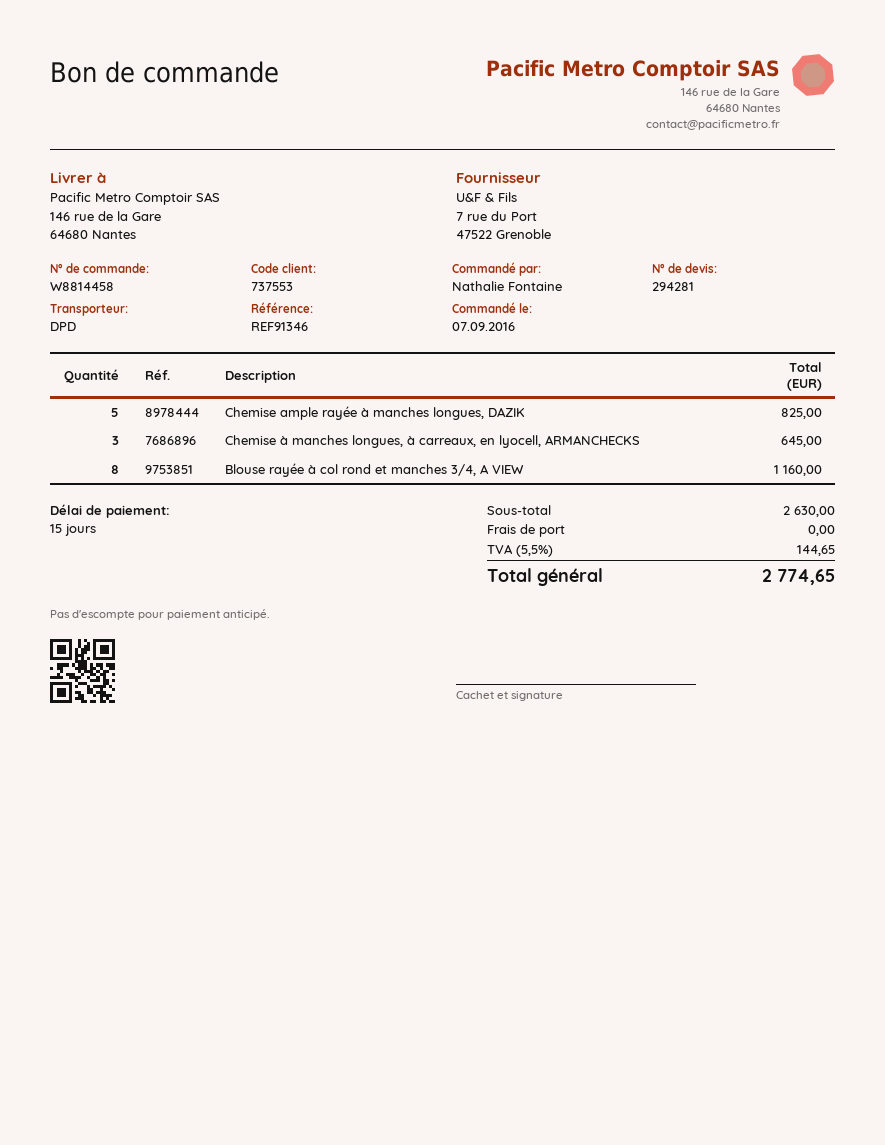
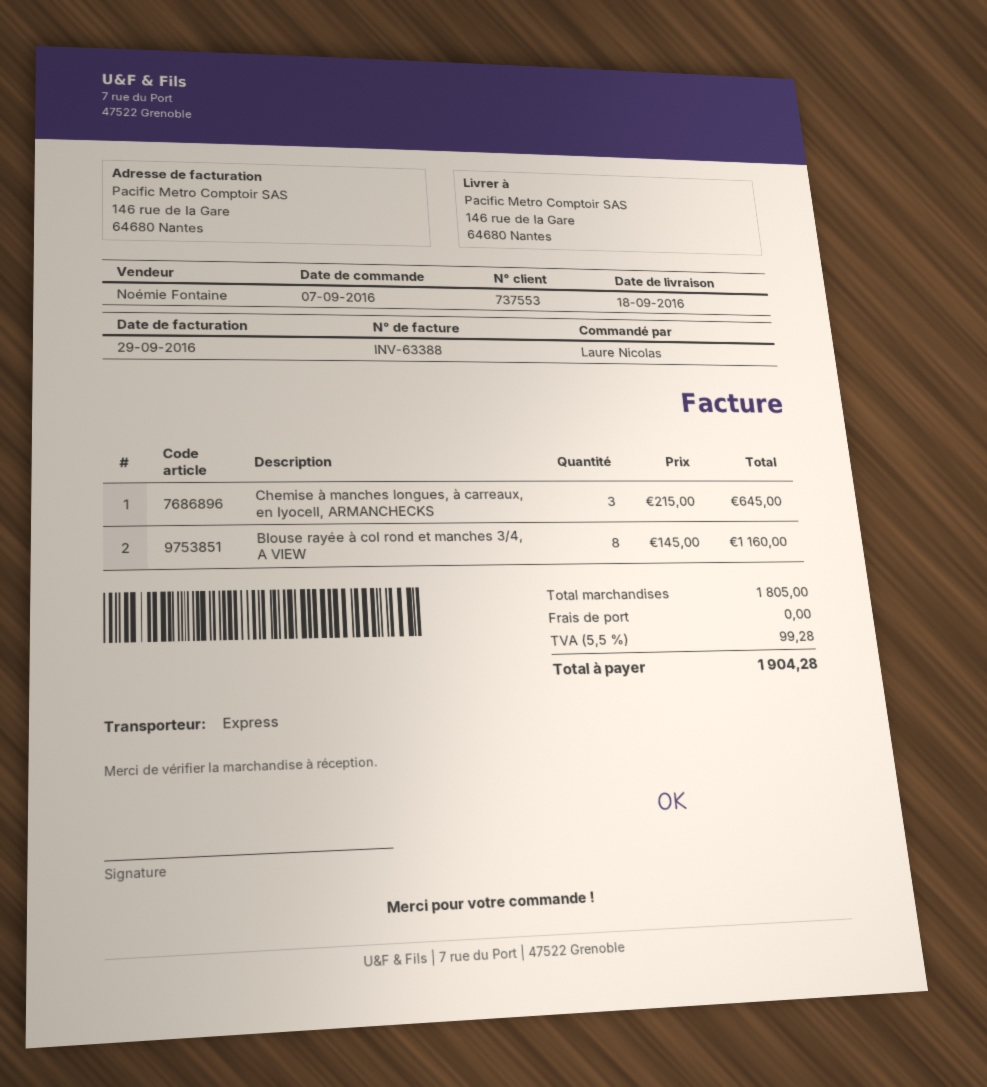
ordered by: Nathalie Fontaine -> Laure Nicolas
shipping method: DPD -> express
Chemise ample rayée à manches longues, DAZIK: 5 for 825.00 -> none
subtotal: 2630.00 -> 1805.00
tax: 5.5% = 144.65 -> 5.5% = 99.28
total: 2774.65 -> 1904.28

